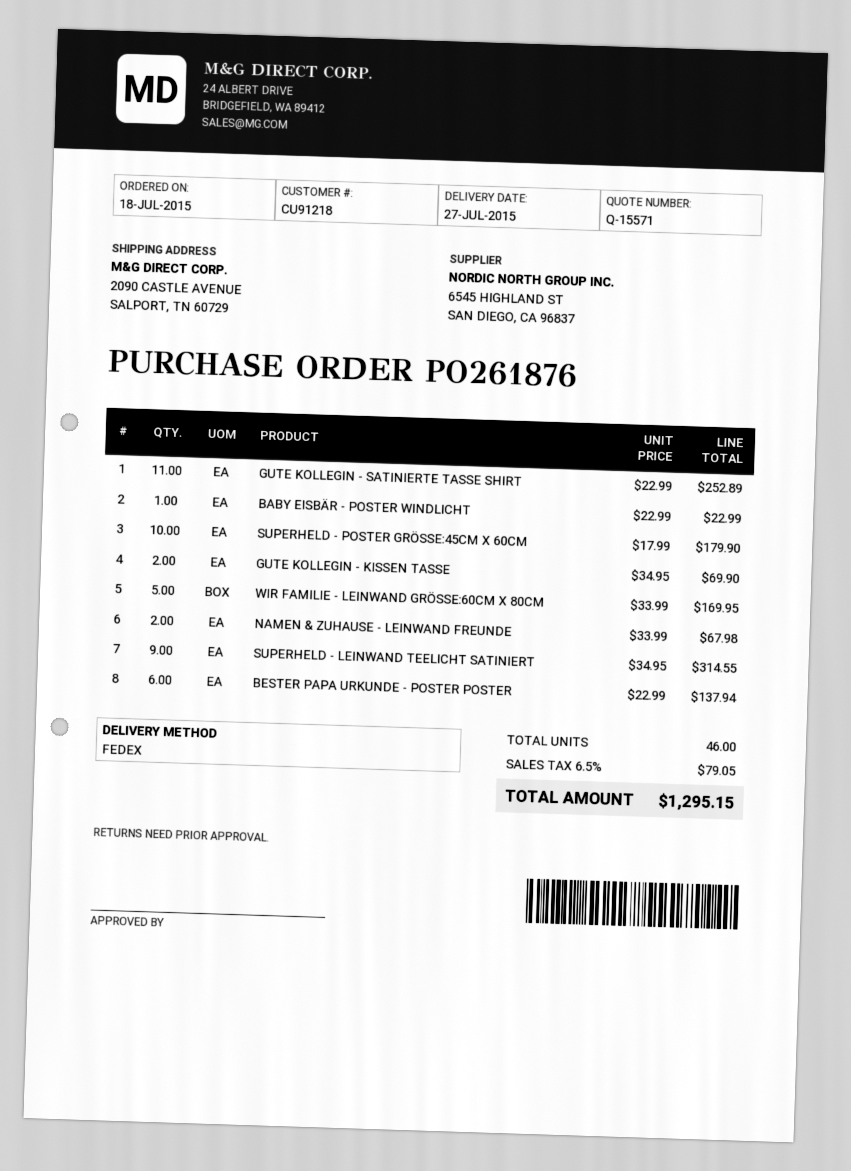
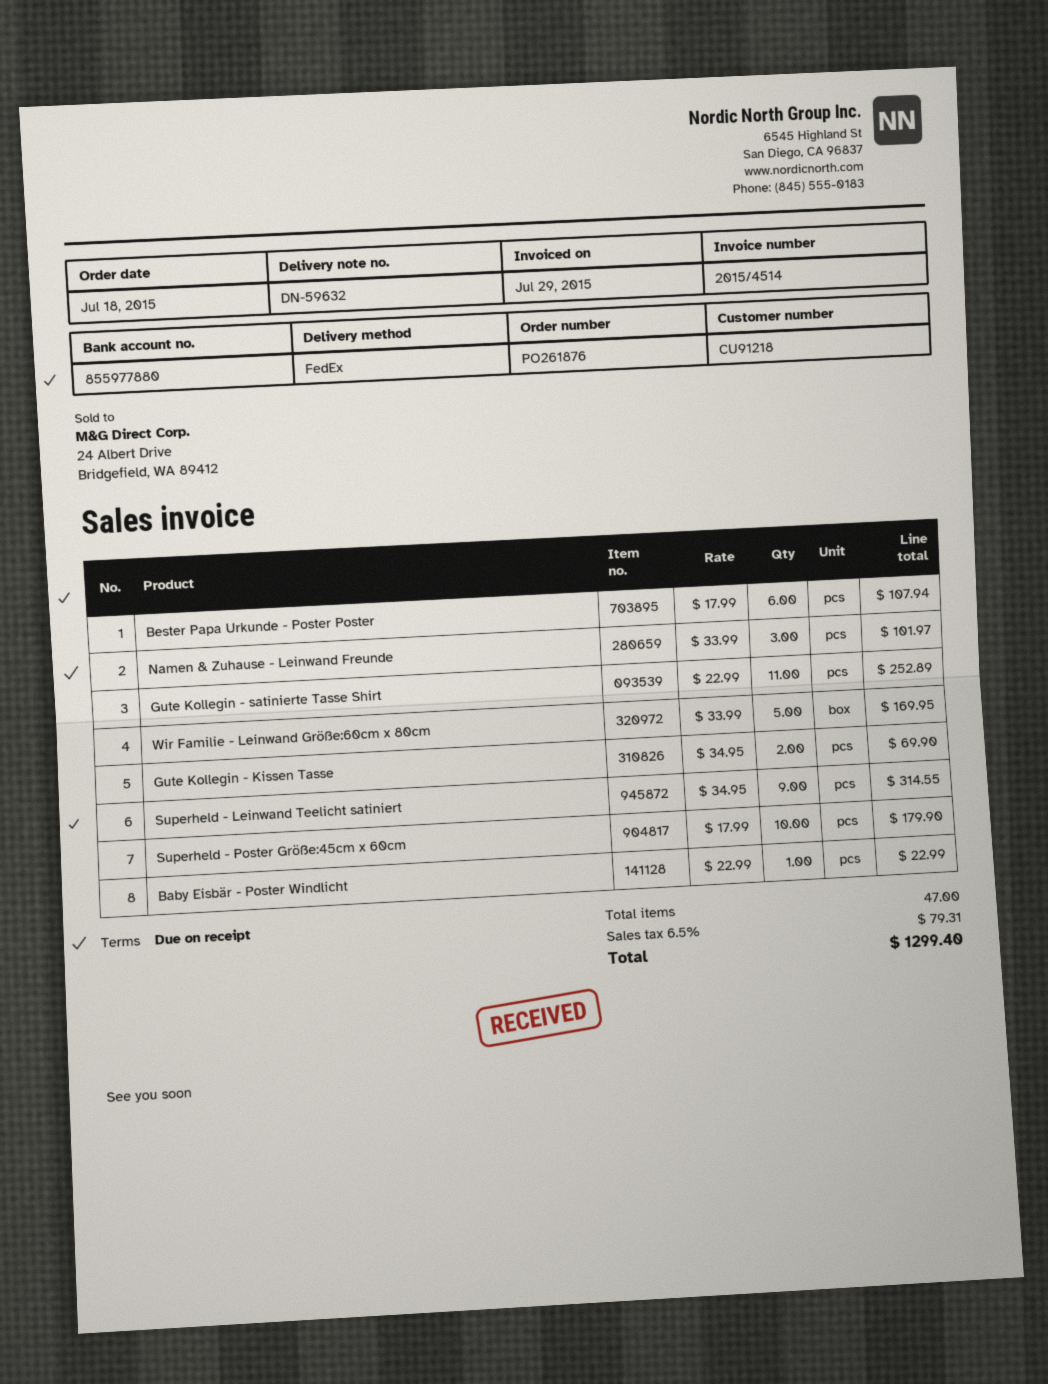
NAMEN & ZUHAUSE - LEINWAND FREUNDE: 2 x 33.99 = 67.98 -> 3 x 33.99 = 101.97
BESTER PAPA URKUNDE - POSTER POSTER: 6 x 22.99 = 137.94 -> 6 x 17.99 = 107.94
total quantity: 46 -> 47
tax: 6.5% = 79.05 -> 6.5% = 79.31
total: 1295.15 -> 1299.40

